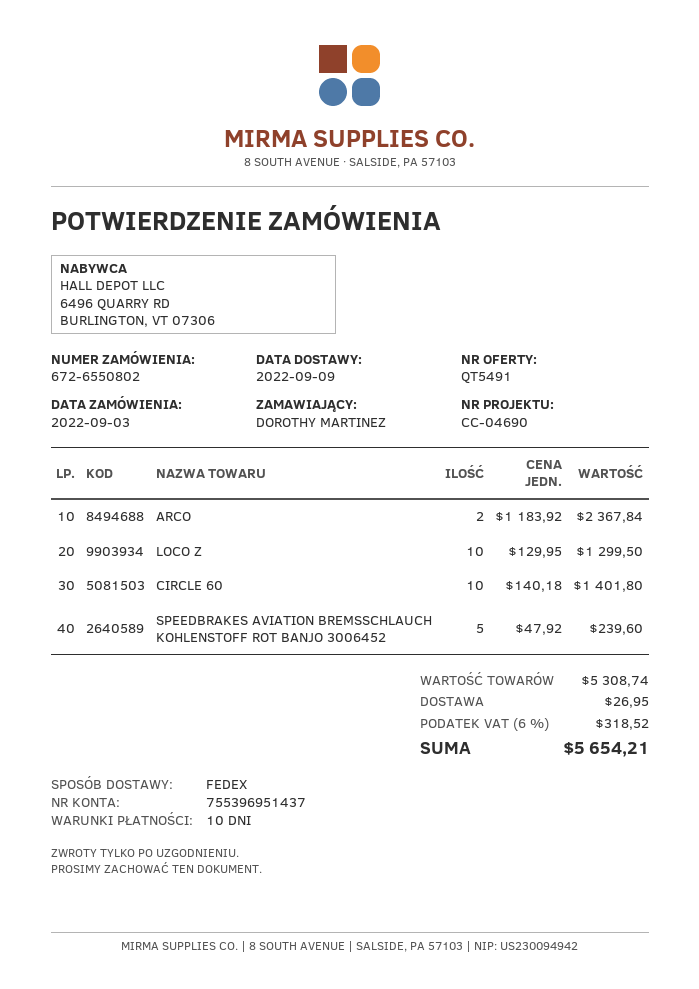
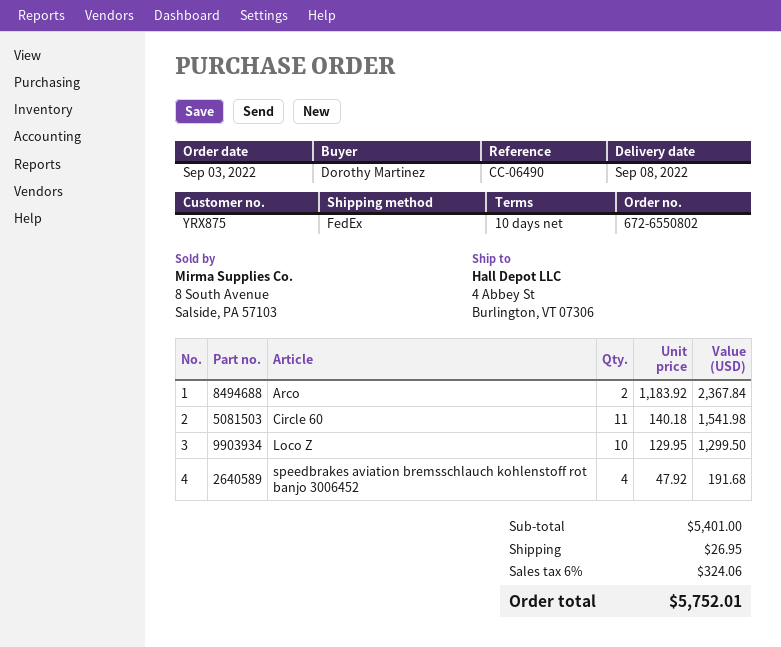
delivery date: 2022-09-09 -> 2022-09-08
reference: CC-04690 -> CC-06490
CIRCLE 60: 10 x 140.18 = 1401.80 -> 11 x 140.18 = 1541.98
SPEEDBRAKES AVIATION BREMSSCHLAUCH KOHLENSTOFF ROT BANJO 3006452: 5 x 47.92 = 239.60 -> 4 x 47.92 = 191.68
subtotal: 5308.74 -> 5401.00
tax: 6% = 318.52 -> 6% = 324.06
total: 5654.21 -> 5752.01

